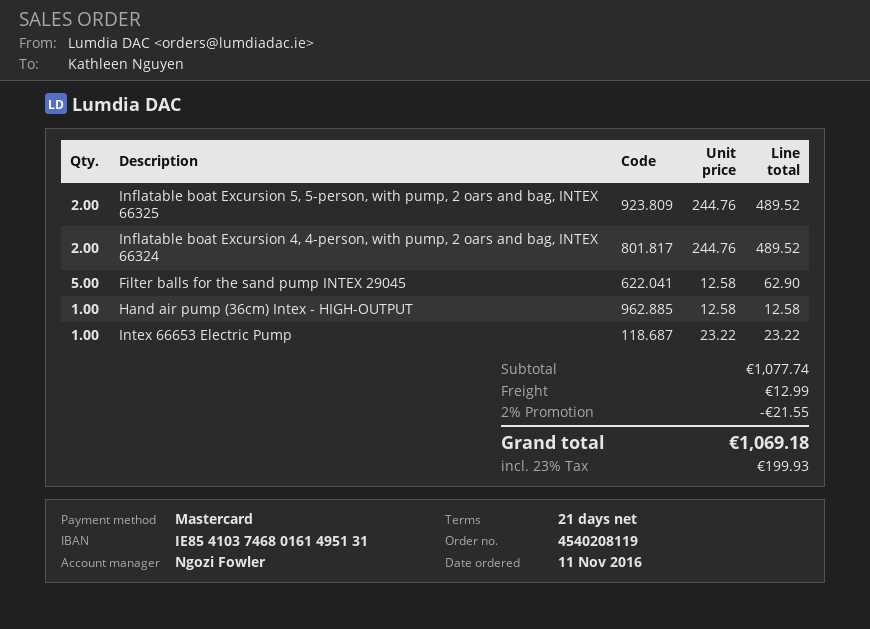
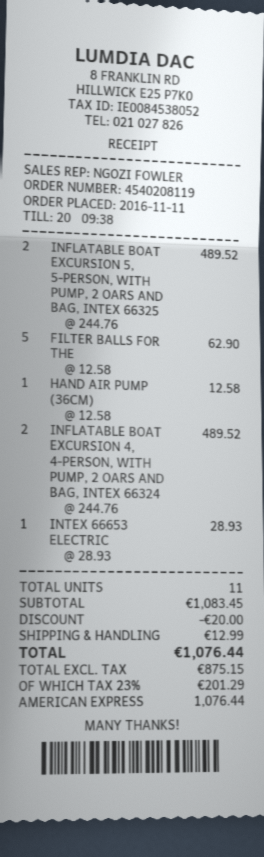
payment method: Mastercard -> American Express
Intex 66653 Electric Pump: 1 x 23.22 = 23.22 -> 1 x 28.93 = 28.93
subtotal: 1077.74 -> 1083.45
discount: 21.55 -> 20.00
tax: 23% = 199.93 -> 23% = 201.29
total: 1069.18 -> 1076.44

